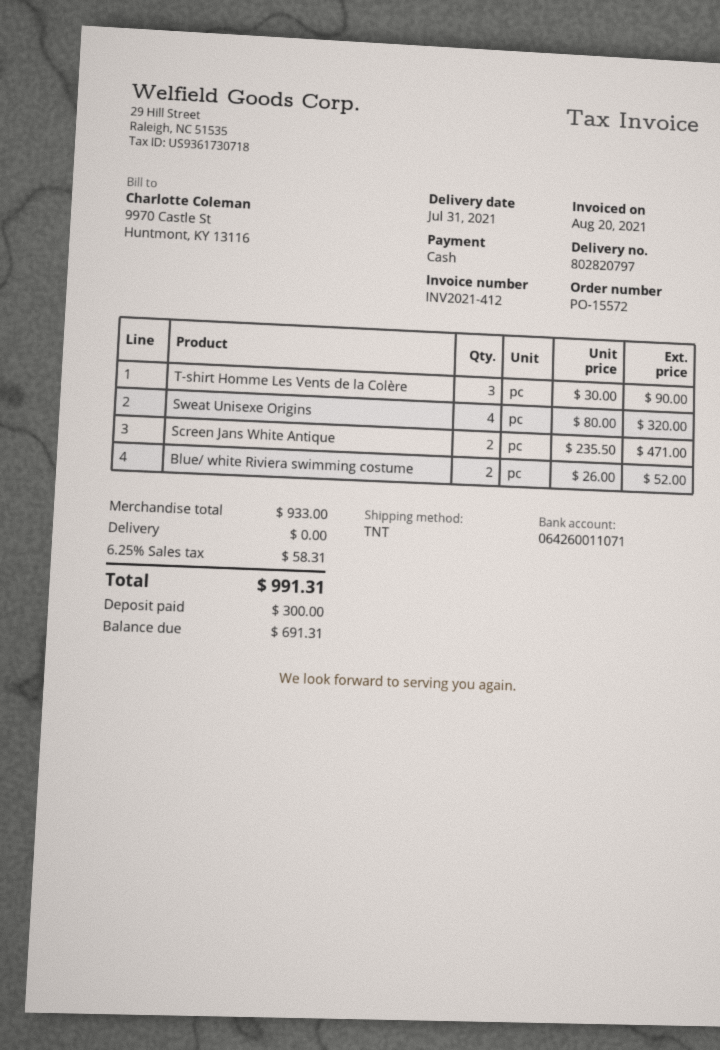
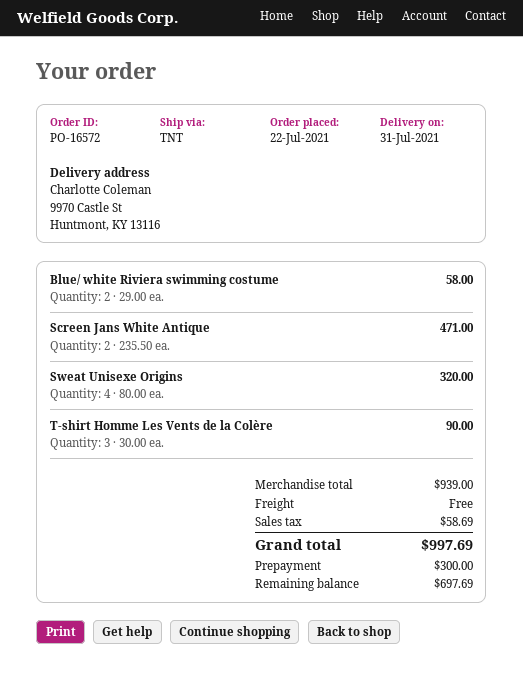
order number: PO-15572 -> PO-16572
Blue/ white Riviera swimming costume: 2 x 26.00 = 52.00 -> 2 x 29.00 = 58.00
subtotal: 933.00 -> 939.00
tax: 58.31 -> 58.69
total: 991.31 -> 997.69
balance: 691.31 -> 697.69

